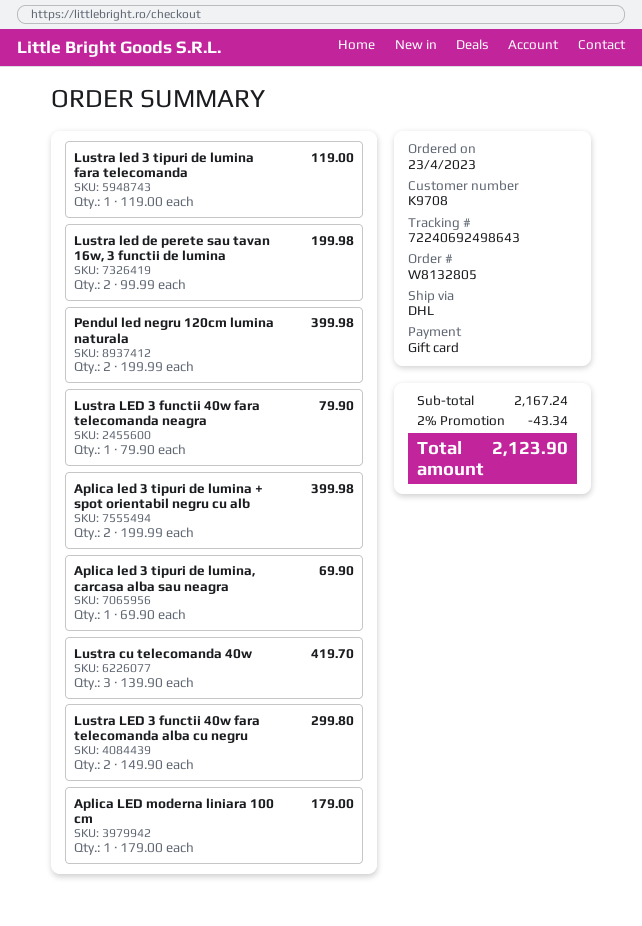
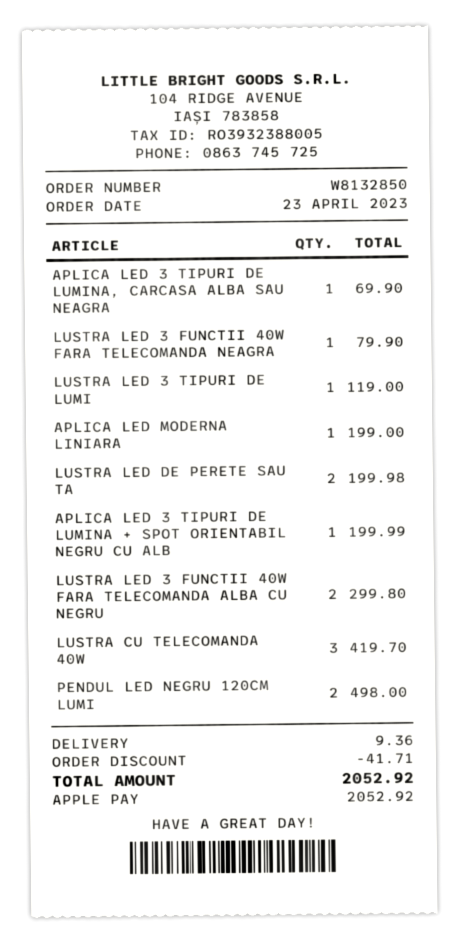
order number: W8132805 -> W8132850
payment method: gift card -> Apple Pay
Pendul led negru 120cm lumina naturala: 2 for 399.98 -> 2 for 498.00
Aplica led 3 tipuri de lumina + spot orientabil negru cu alb: 2 for 399.98 -> 1 for 199.99
Aplica LED moderna liniara 100 cm: 1 for 179.00 -> 1 for 199.00
discount: 43.34 -> 41.71
shipping: none -> 9.36
total: 2123.90 -> 2052.92

